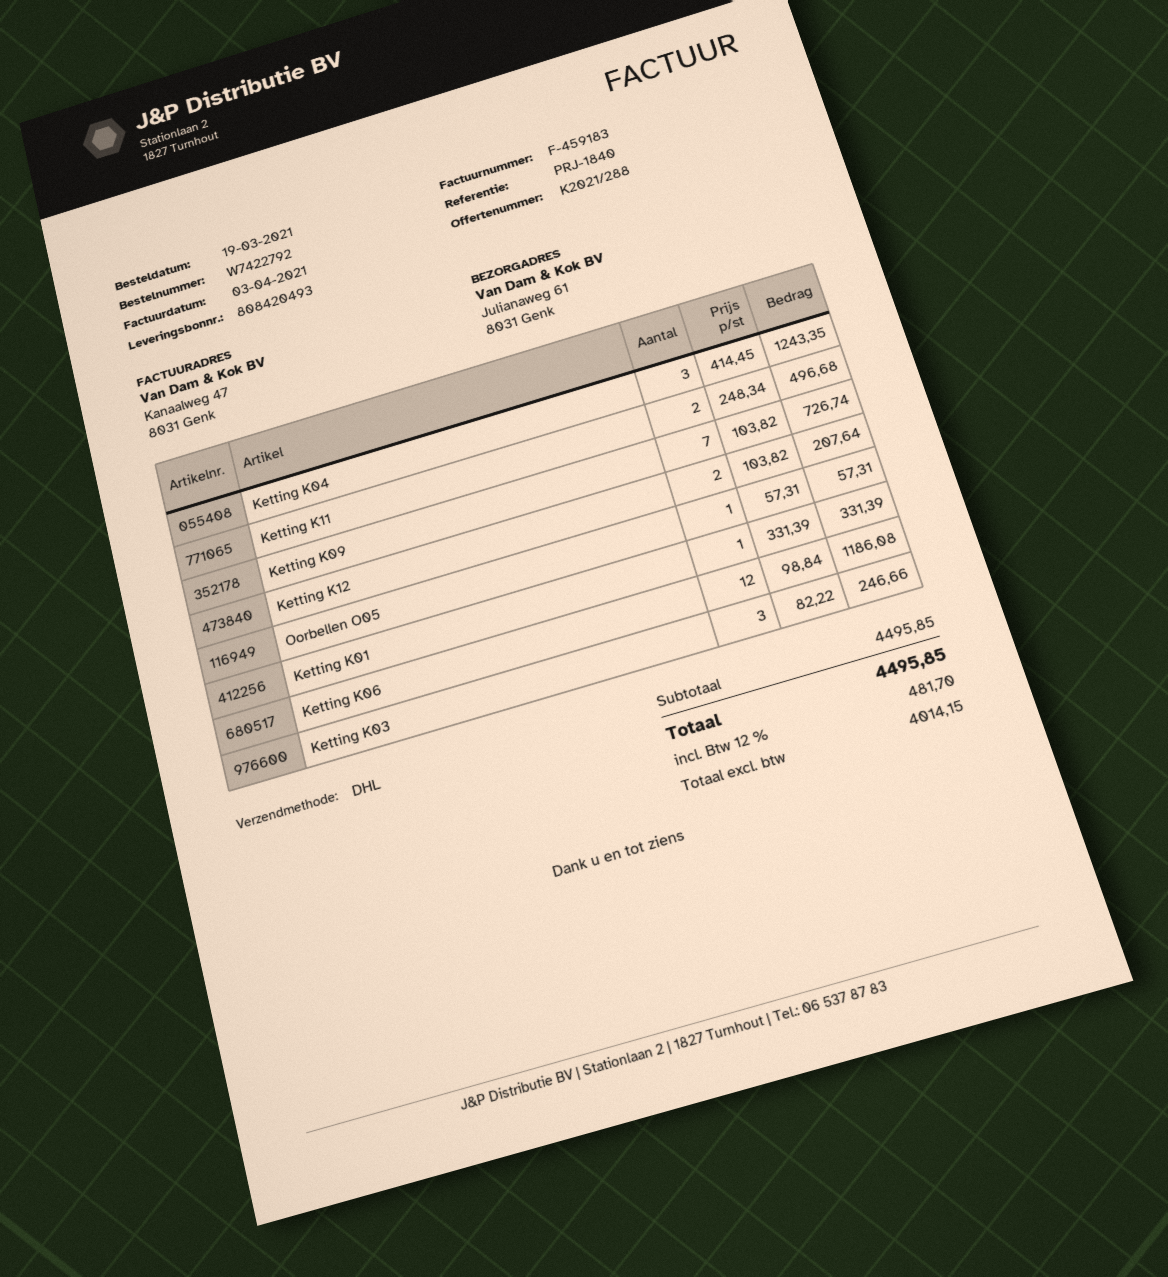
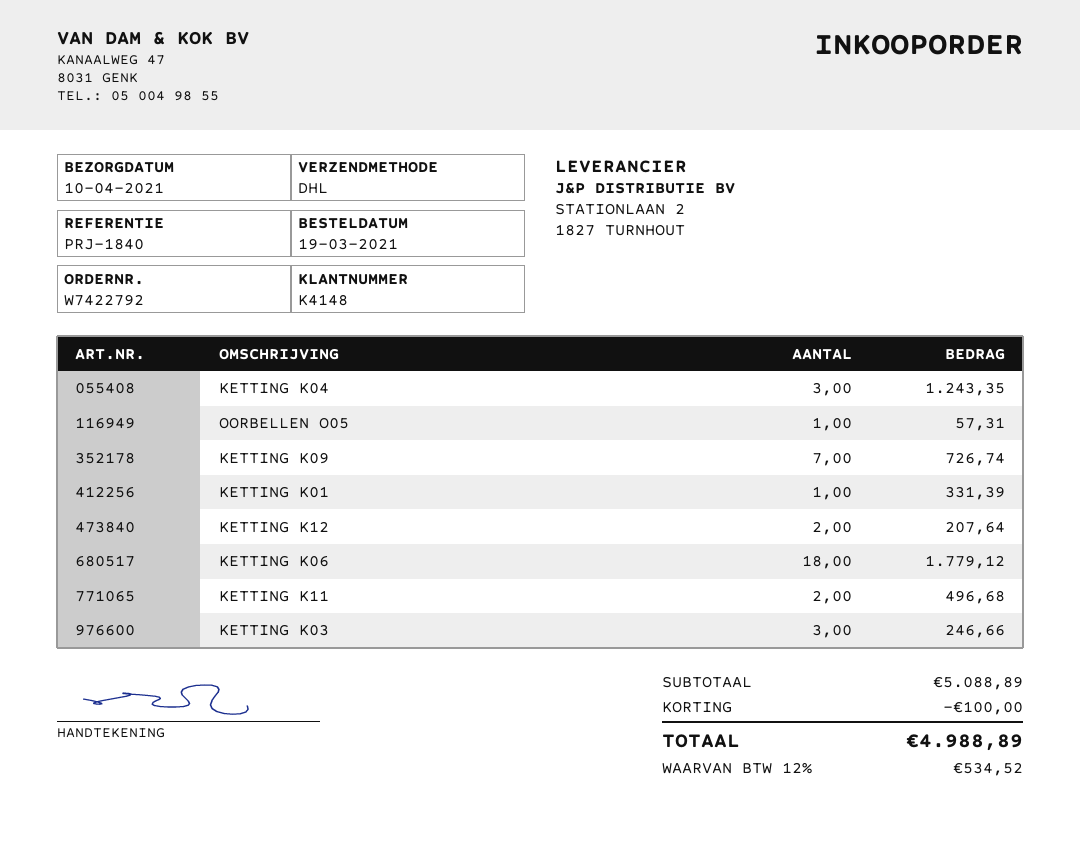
Ketting K06: 12 for 1186.08 -> 18 for 1779.12
subtotal: 4495.85 -> 5088.89
discount: none -> 100.00
tax: 12% = 481.70 -> 12% = 534.52
total: 4495.85 -> 4988.89

